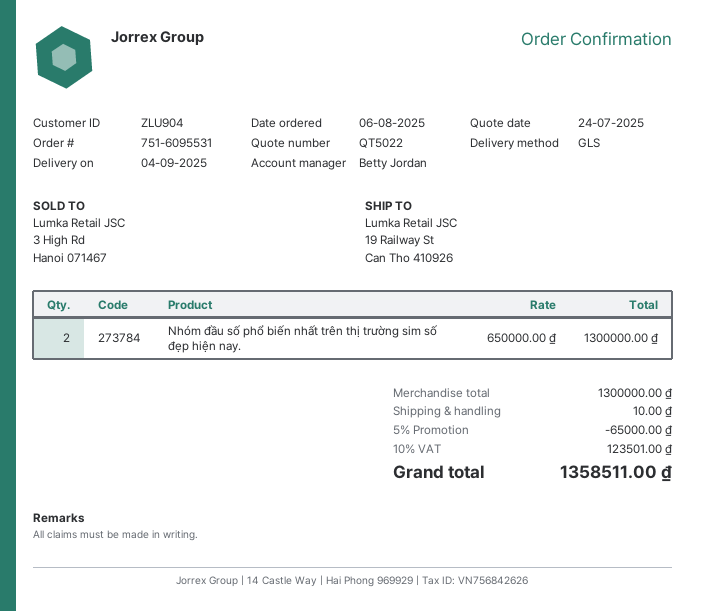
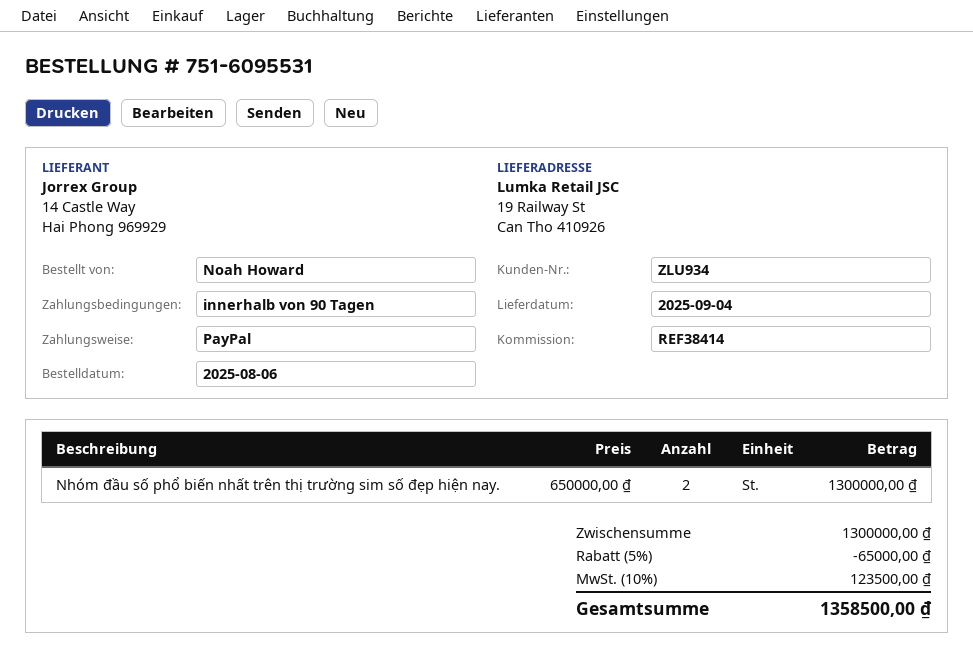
customer number: ZLU904 -> ZLU934
shipping: 10.00 -> none
tax: 10% = 123501.00 -> 10% = 123500.00
total: 1358511.00 -> 1358500.00

